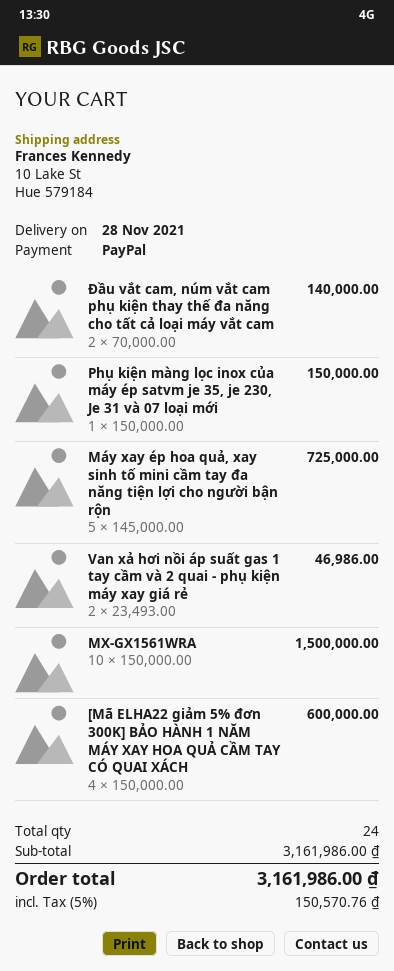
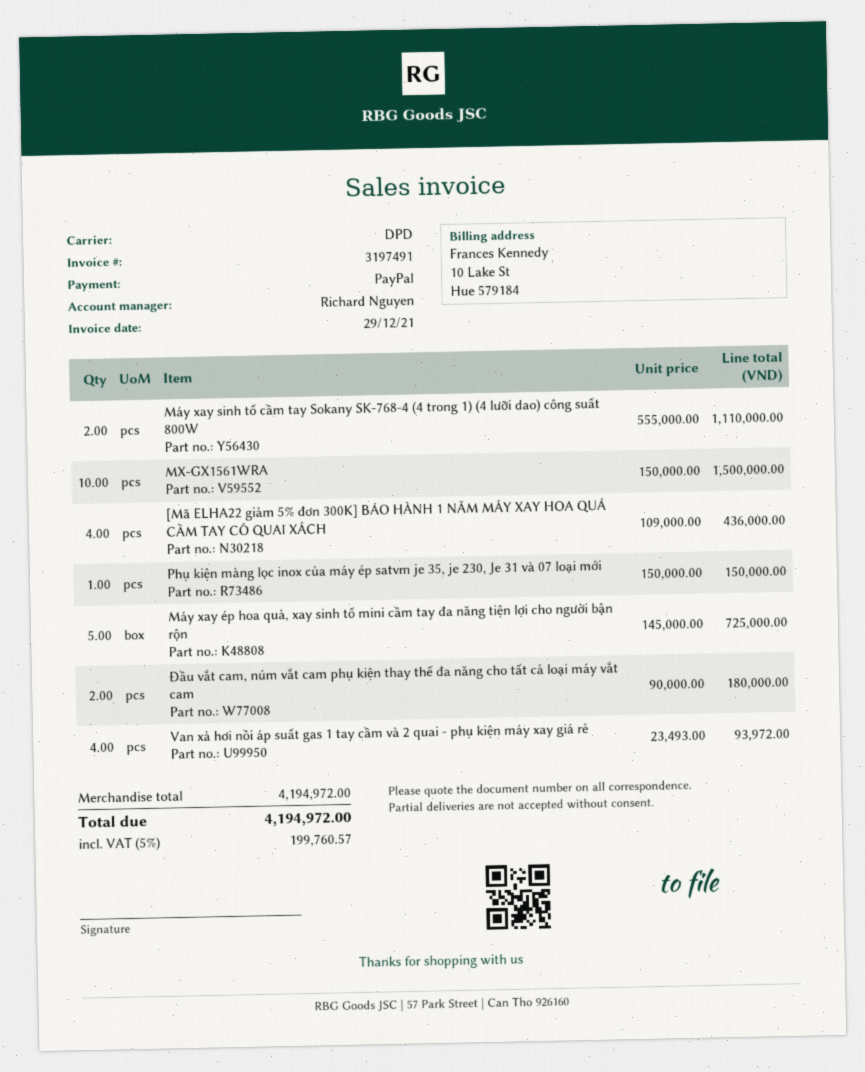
Đầu vắt cam, núm vắt cam phụ kiện thay thế đa năng cho tất cả loại máy vắt cam: 2 x 70000.00 = 140000.00 -> 2 x 90000.00 = 180000.00
Van xả hơi nồi áp suất gas 1 tay cầm và 2 quai - phụ kiện máy xay giá rẻ: 2 x 23493.00 = 46986.00 -> 4 x 23493.00 = 93972.00
[Mã ELHA22 giảm 5% đơn 300K] BẢO HÀNH 1 NĂM MÁY XAY HOA QUẢ CẦM TAY CÓ QUAI XÁCH: 4 x 150000.00 = 600000.00 -> 4 x 109000.00 = 436000.00
Máy xay sinh tố cầm tay Sokany SK-768-4 (4 trong 1) (4 lưỡi dao) công suất 800W: none -> 2 x 555000.00 = 1110000.00
subtotal: 3161986.00 -> 4194972.00
tax: 5% = 150570.76 -> 5% = 199760.57
total: 3161986.00 -> 4194972.00

